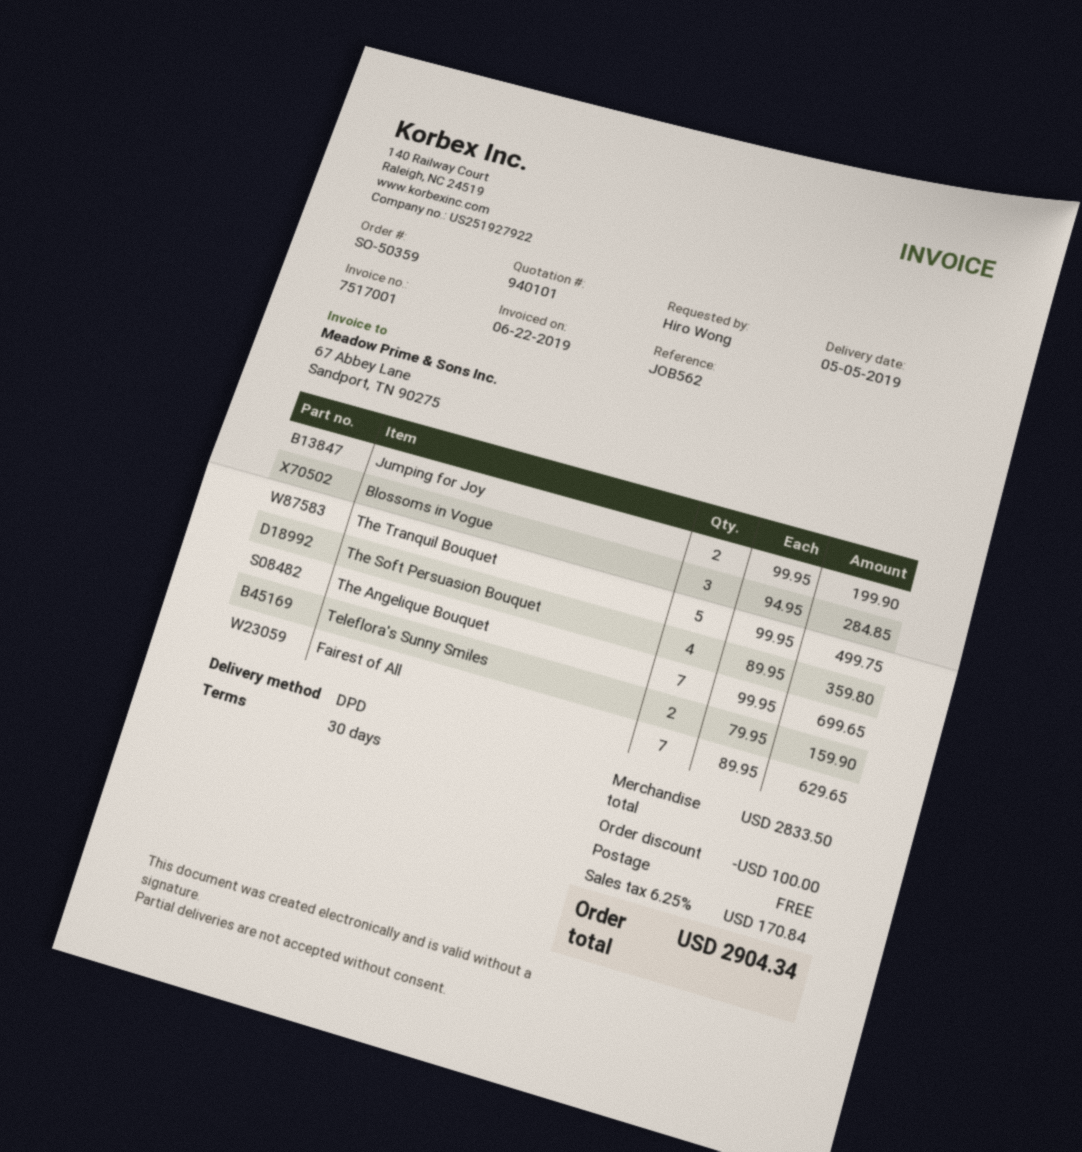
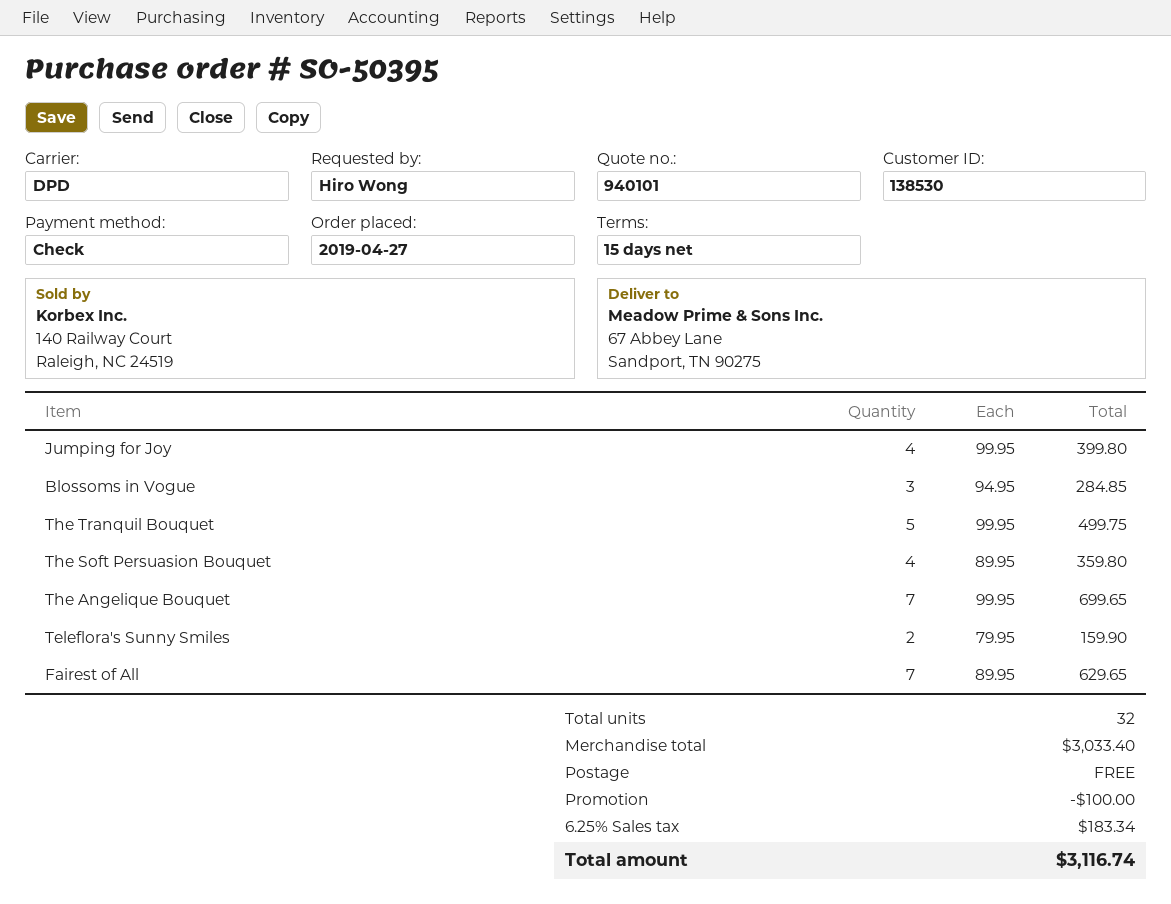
order number: SO-50359 -> SO-50395
payment terms: 30 days -> 15 days
Jumping for Joy: 2 x 99.95 = 199.90 -> 4 x 99.95 = 399.80
subtotal: 2833.50 -> 3033.40
tax: 6.25% = 170.84 -> 6.25% = 183.34
total: 2904.34 -> 3116.74

